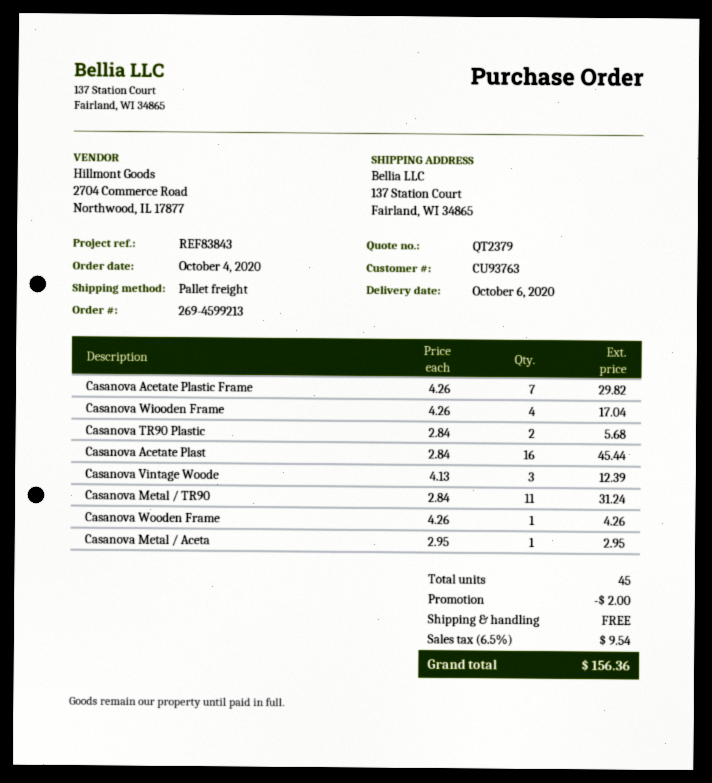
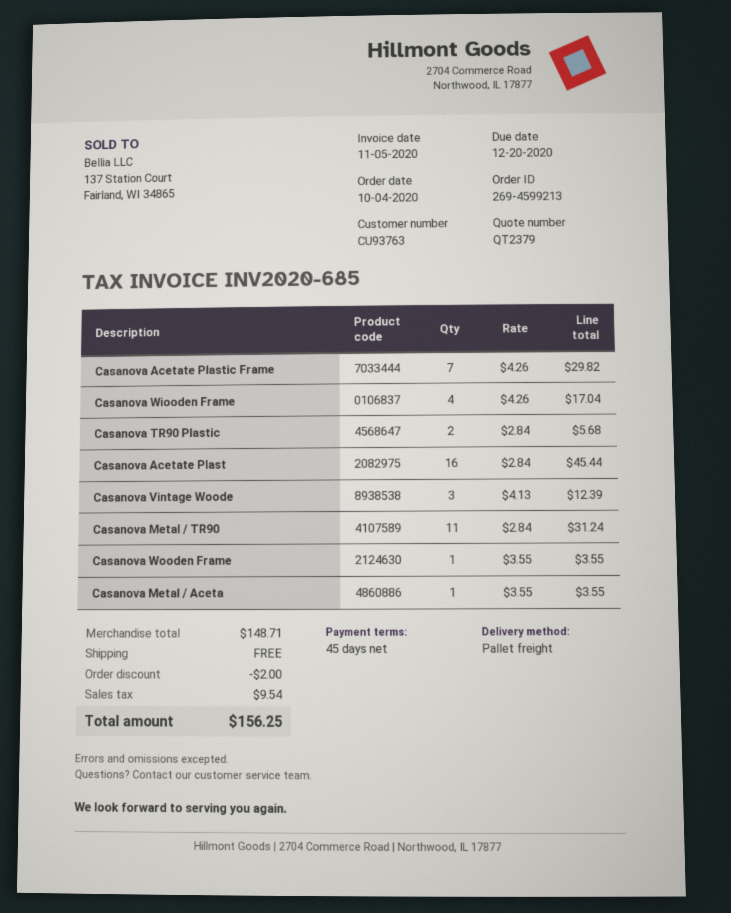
Casanova Wooden Frame: 1 x 4.26 = 4.26 -> 1 x 3.55 = 3.55
Casanova Metal / Aceta: 1 x 2.95 = 2.95 -> 1 x 3.55 = 3.55
total: 156.36 -> 156.25

